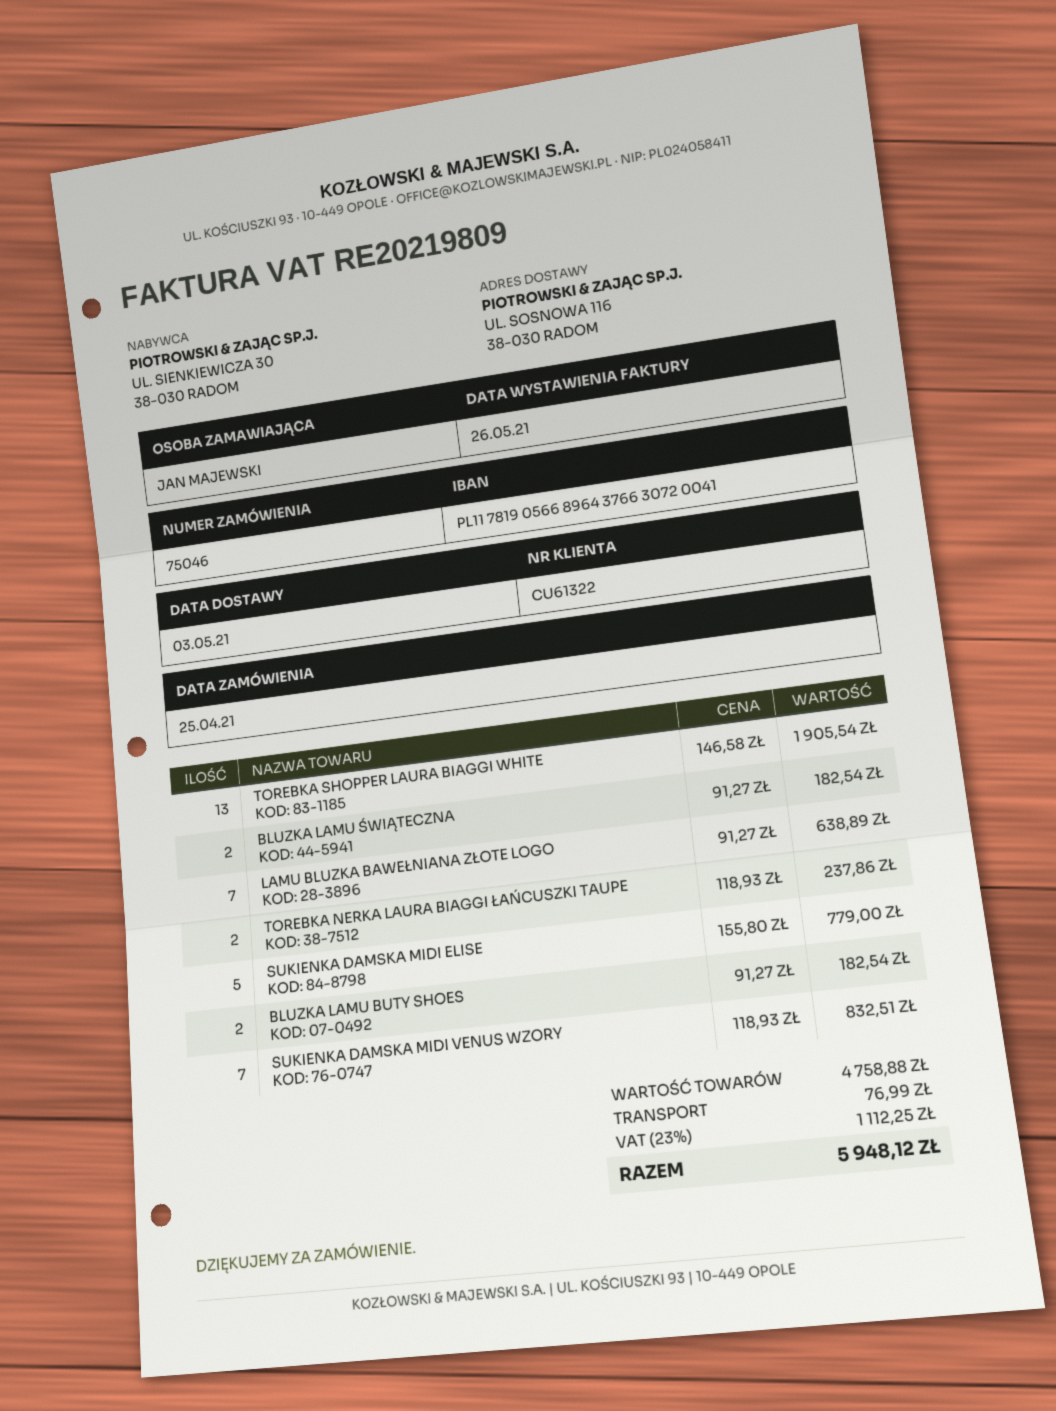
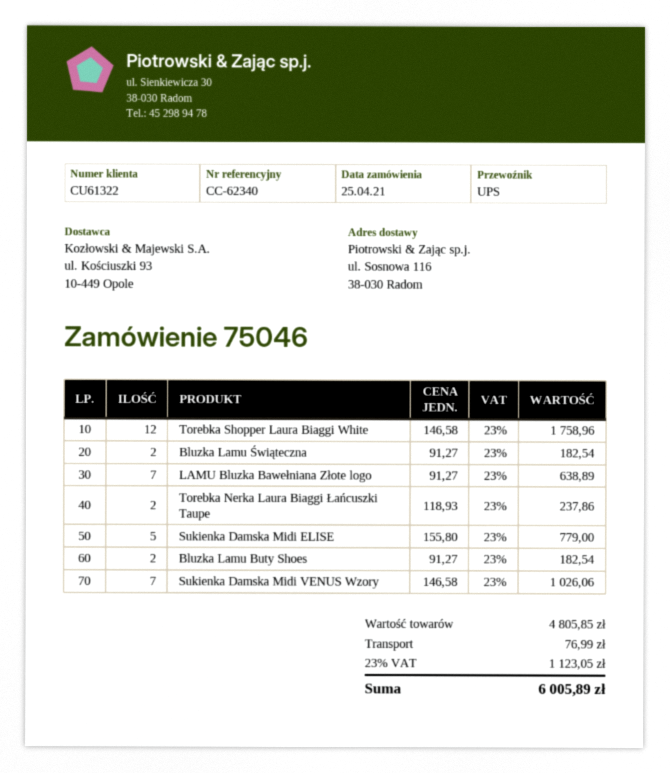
TOREBKA SHOPPER LAURA BIAGGI WHITE: 13 x 146.58 = 1905.54 -> 12 x 146.58 = 1758.96
SUKIENKA DAMSKA MIDI VENUS WZORY: 7 x 118.93 = 832.51 -> 7 x 146.58 = 1026.06
subtotal: 4758.88 -> 4805.85
tax: 23% = 1112.25 -> 23% = 1123.05
total: 5948.12 -> 6005.89

